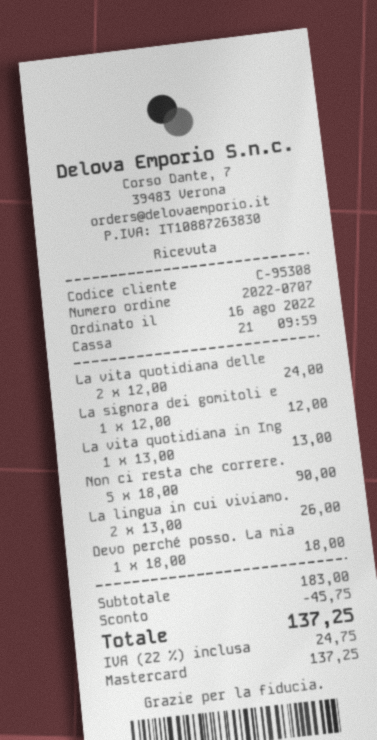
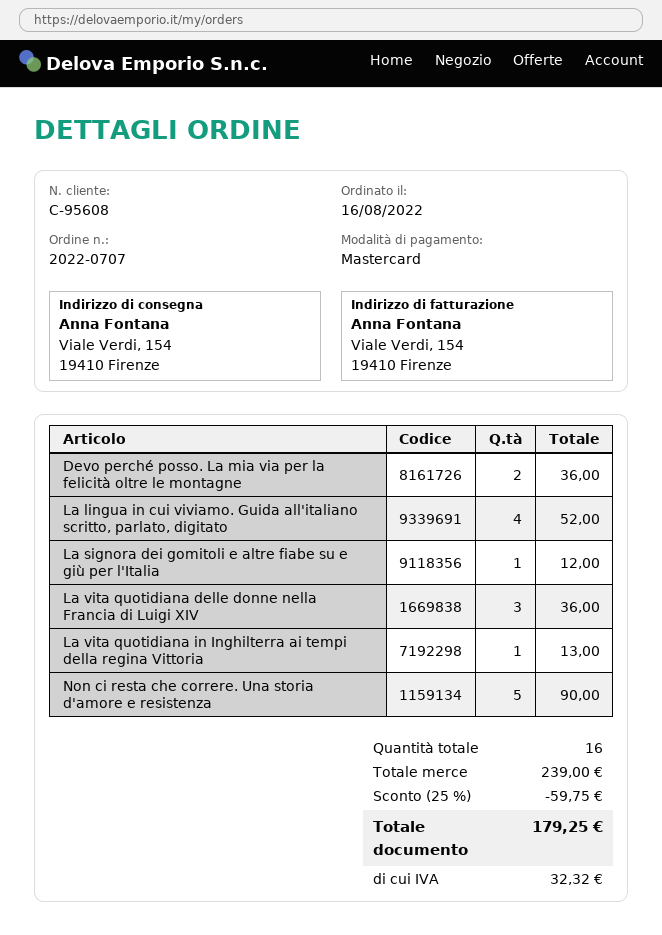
customer number: C-95308 -> C-95608
La vita quotidiana delle: 2 for 24.00 -> 3 for 36.00
La lingua in cui viviamo.: 2 for 26.00 -> 4 for 52.00
Devo perché posso. La mia: 1 for 18.00 -> 2 for 36.00
subtotal: 183.00 -> 239.00
discount: 45.75 -> 59.75
tax: 24.75 -> 32.32
total: 137.25 -> 179.25

